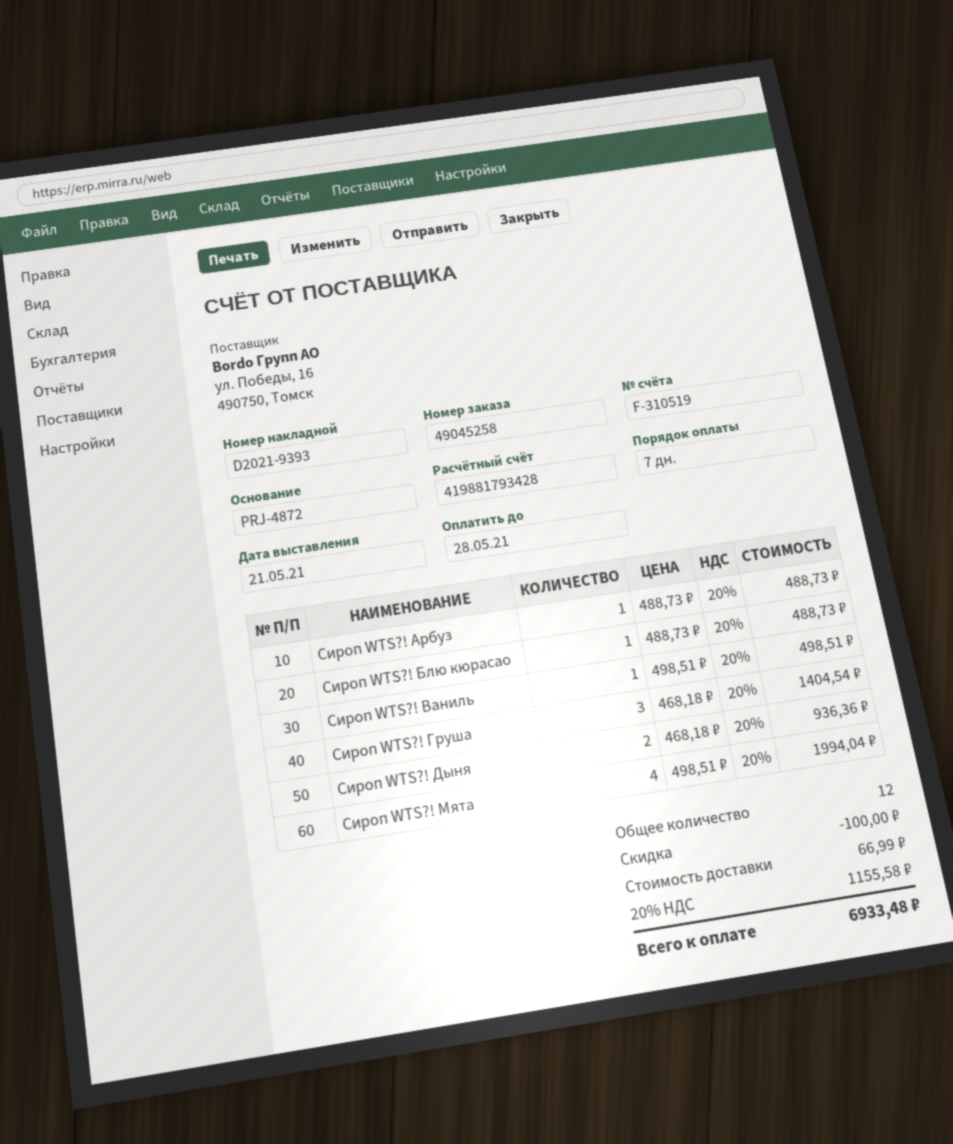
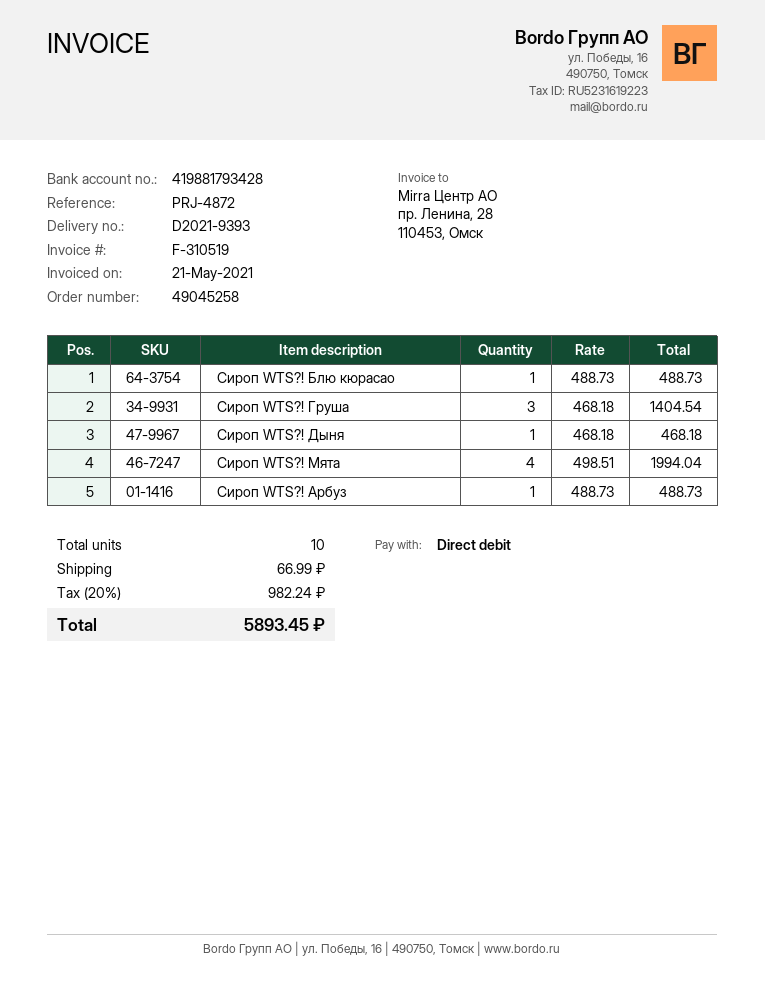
Сироп WTS?! Ваниль: 1 x 498.51 = 498.51 -> none
Сироп WTS?! Дыня: 2 x 468.18 = 936.36 -> 1 x 468.18 = 468.18
total quantity: 12 -> 10
discount: 100.00 -> none
tax: 20% = 1155.58 -> 20% = 982.24
total: 6933.48 -> 5893.45

